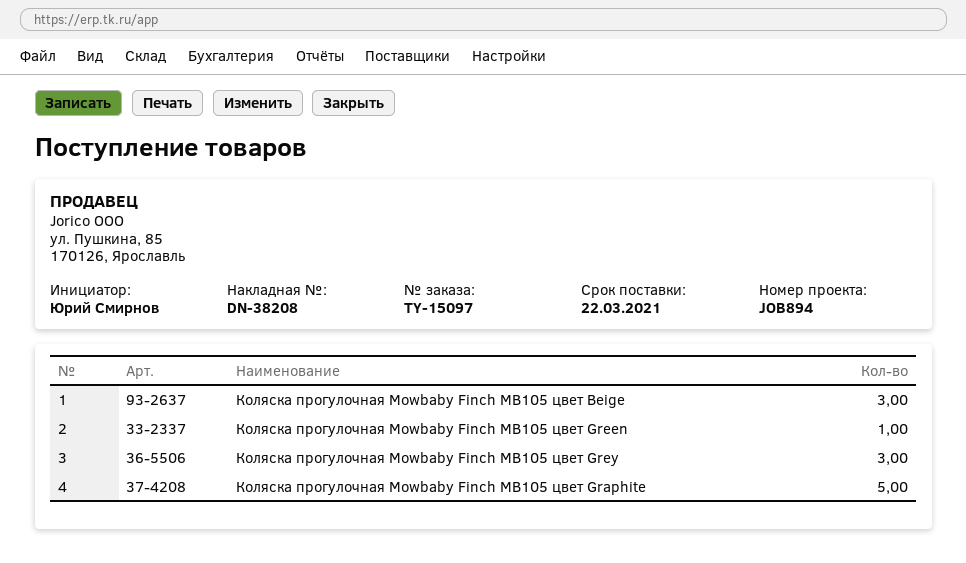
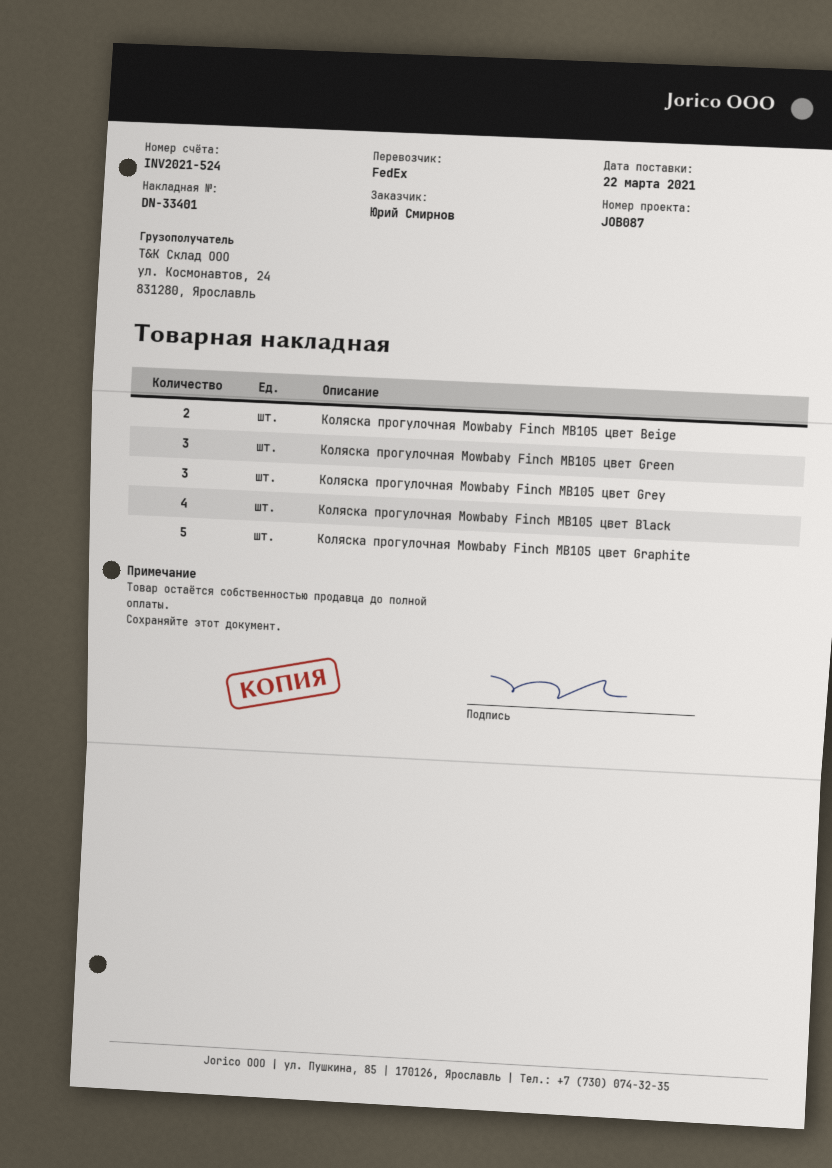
delivery note number: DN-38208 -> DN-33401
reference: JOB894 -> JOB087
Коляска прогулочная Mowbaby Finch MB105 цвет Beige: 3 -> 2
Коляска прогулочная Mowbaby Finch MB105 цвет Green: 1 -> 3
Коляска прогулочная Mowbaby Finch MB105 цвет Black: none -> 4

